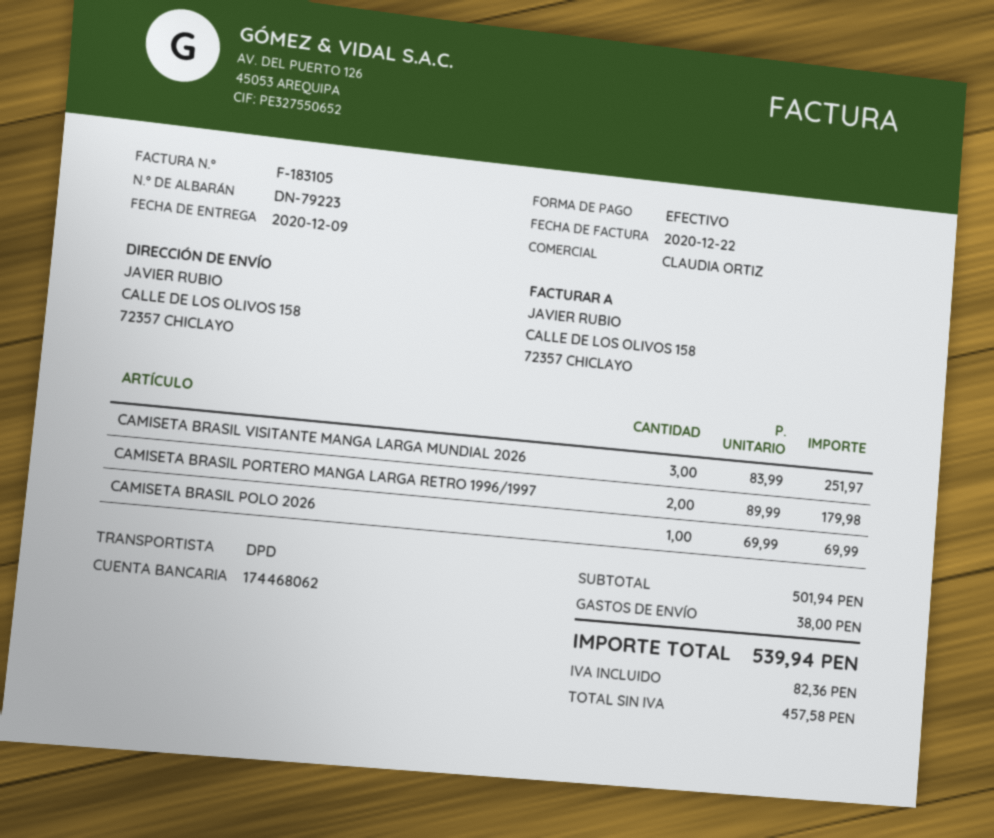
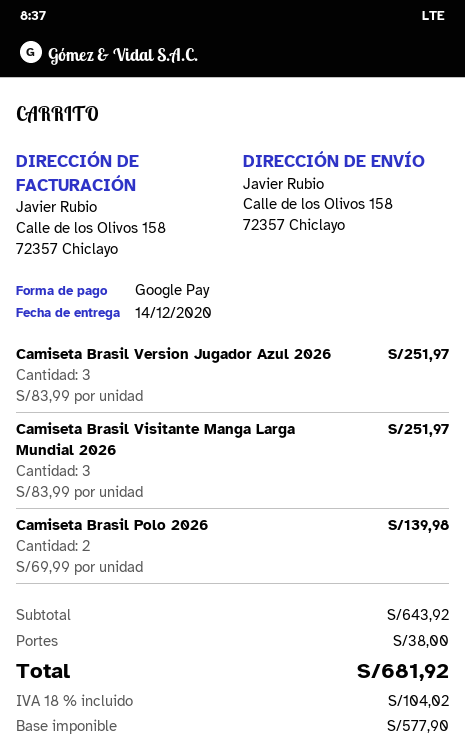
delivery date: 2020-12-09 -> 2020-12-14
payment method: cash -> Google Pay
CAMISETA BRASIL PORTERO MANGA LARGA RETRO 1996/1997: 2 x 89.99 = 179.98 -> none
CAMISETA BRASIL POLO 2026: 1 x 69.99 = 69.99 -> 2 x 69.99 = 139.98
Camiseta Brasil Version Jugador Azul 2026: none -> 3 x 83.99 = 251.97
subtotal: 501.94 -> 643.92
net: 457.58 -> 577.90
tax: 82.36 -> 104.02
total: 539.94 -> 681.92

